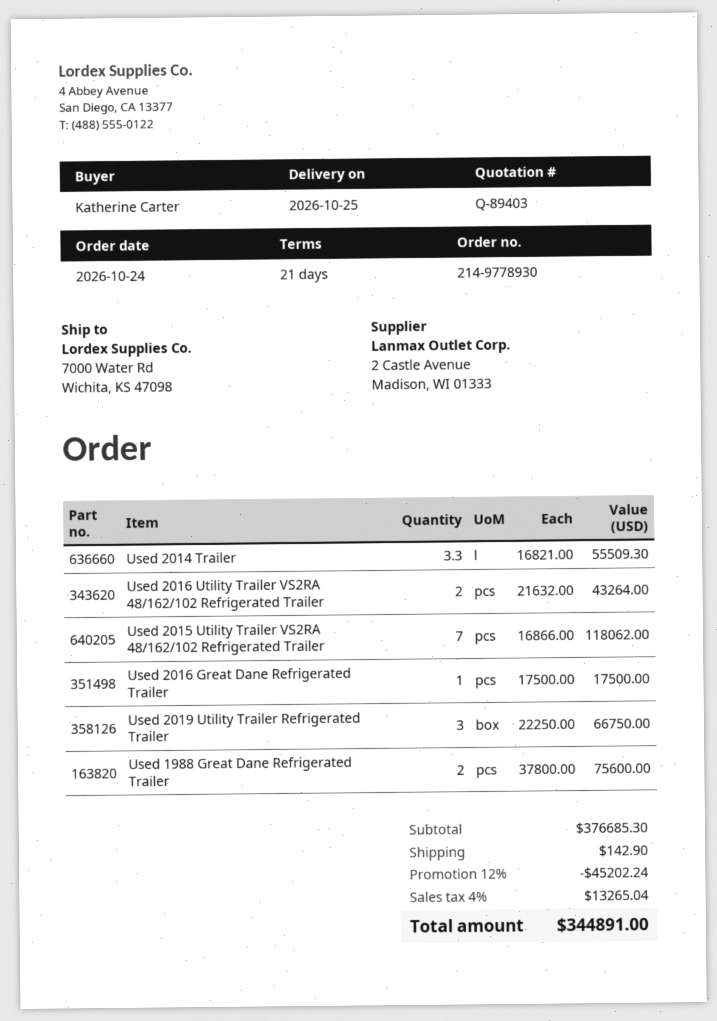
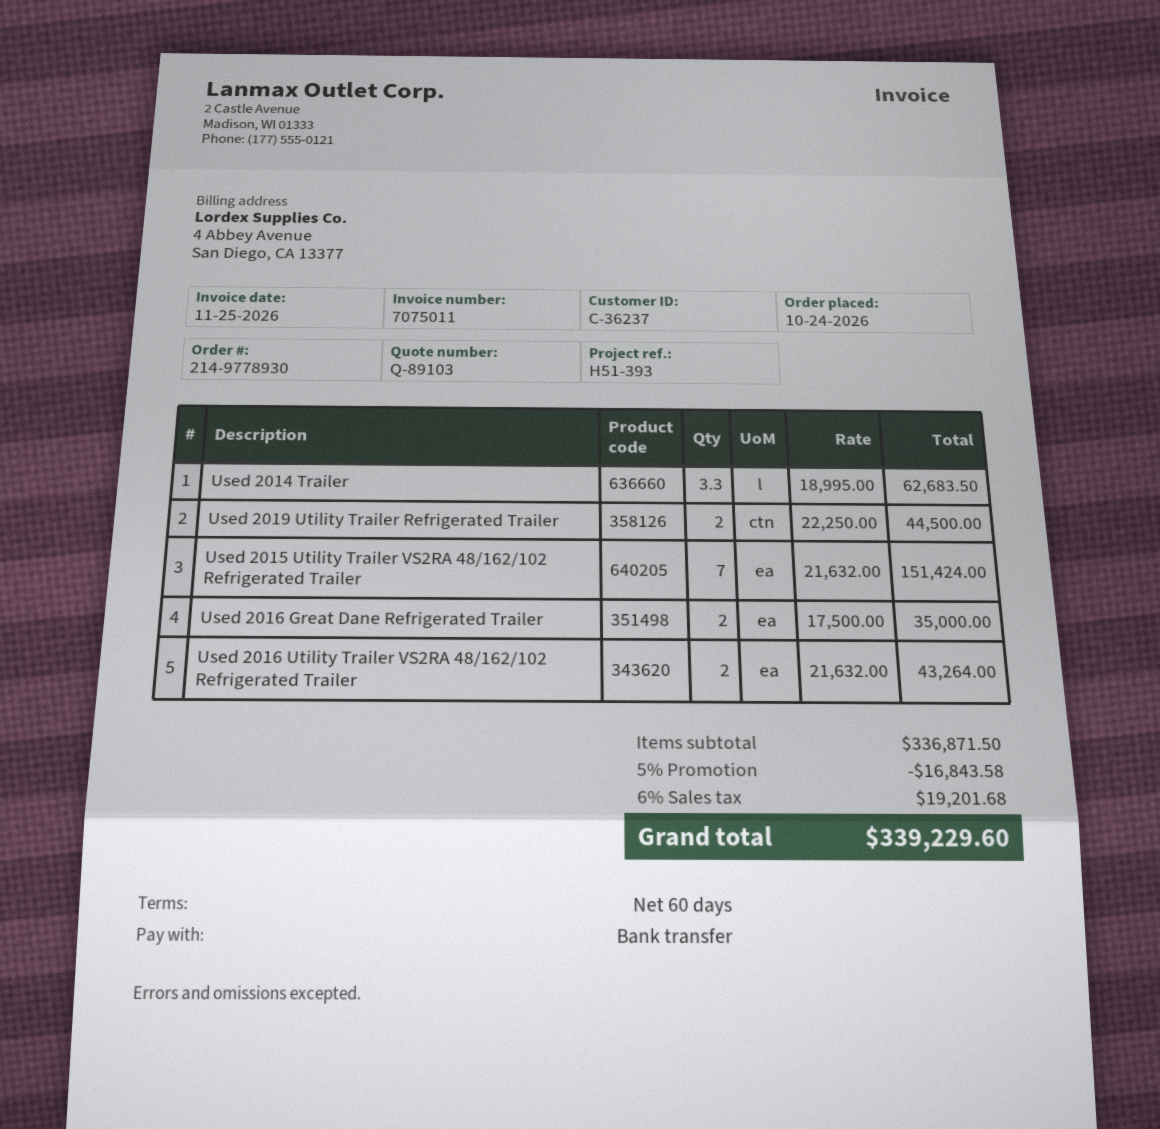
quote number: Q-89403 -> Q-89103
payment terms: 21 days -> 60 days
Used 2014 Trailer: 3.3 x 16821.00 = 55509.30 -> 3.3 x 18995.00 = 62683.50
Used 2015 Utility Trailer VS2RA 48/162/102 Refrigerated Trailer: 7 x 16866.00 = 118062.00 -> 7 x 21632.00 = 151424.00
Used 2016 Great Dane Refrigerated Trailer: 1 x 17500.00 = 17500.00 -> 2 x 17500.00 = 35000.00
Used 2019 Utility Trailer Refrigerated Trailer: 3 x 22250.00 = 66750.00 -> 2 x 22250.00 = 44500.00
Used 1988 Great Dane Refrigerated Trailer: 2 x 37800.00 = 75600.00 -> none
subtotal: 376685.30 -> 336871.50
discount: 12% = 45202.24 -> 5% = 16843.58
shipping: 142.90 -> none
tax: 4% = 13265.04 -> 6% = 19201.68
total: 344891.00 -> 339229.60

